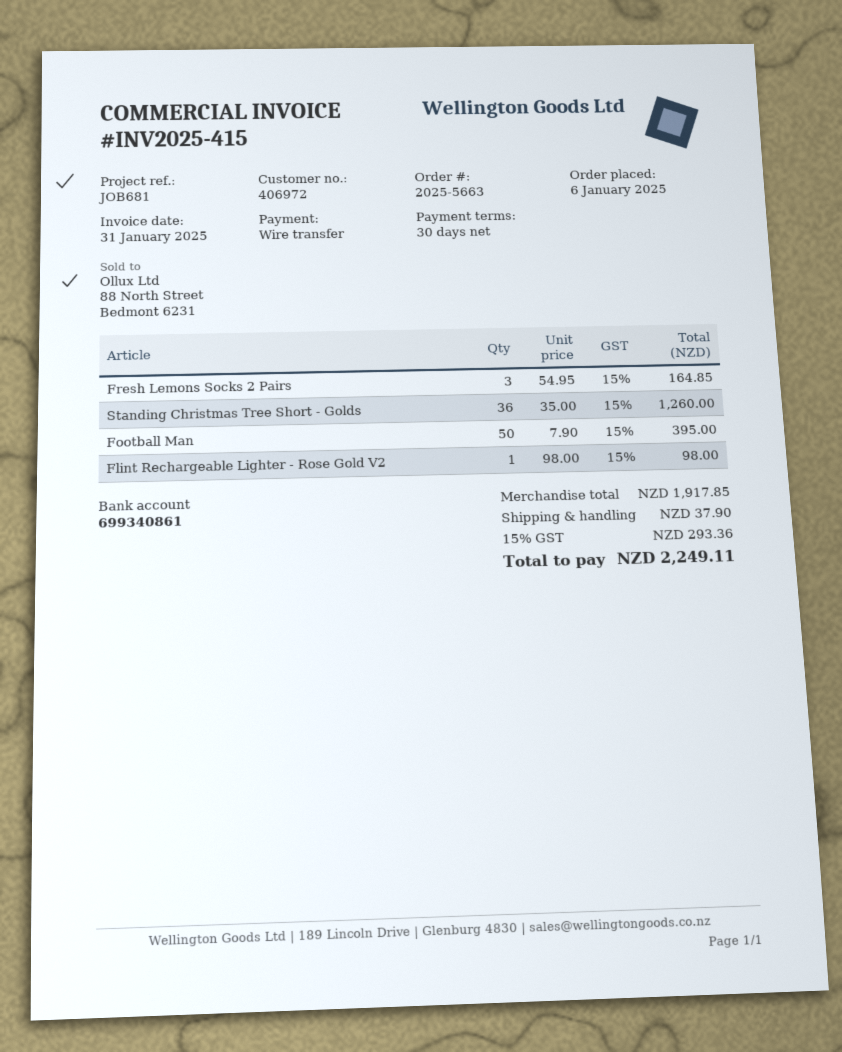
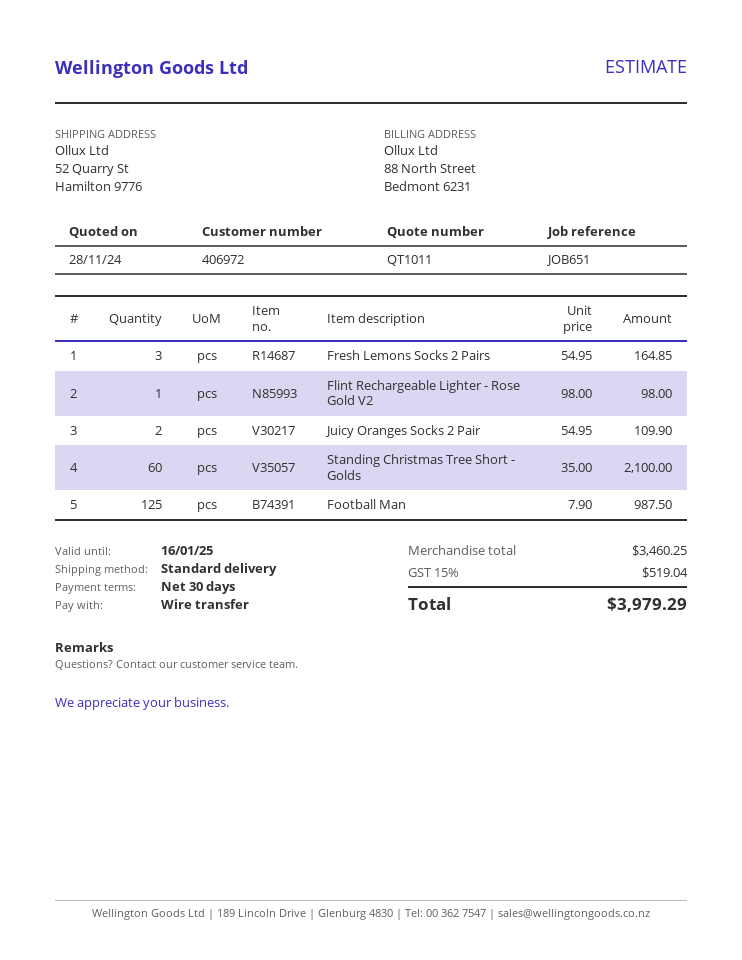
reference: JOB681 -> JOB651
Standing Christmas Tree Short - Golds: 36 x 35.00 = 1260.00 -> 60 x 35.00 = 2100.00
Football Man: 50 x 7.90 = 395.00 -> 125 x 7.90 = 987.50
Juicy Oranges Socks 2 Pair: none -> 2 x 54.95 = 109.90
subtotal: 1917.85 -> 3460.25
shipping: 37.90 -> none
tax: 15% = 293.36 -> 15% = 519.04
total: 2249.11 -> 3979.29

